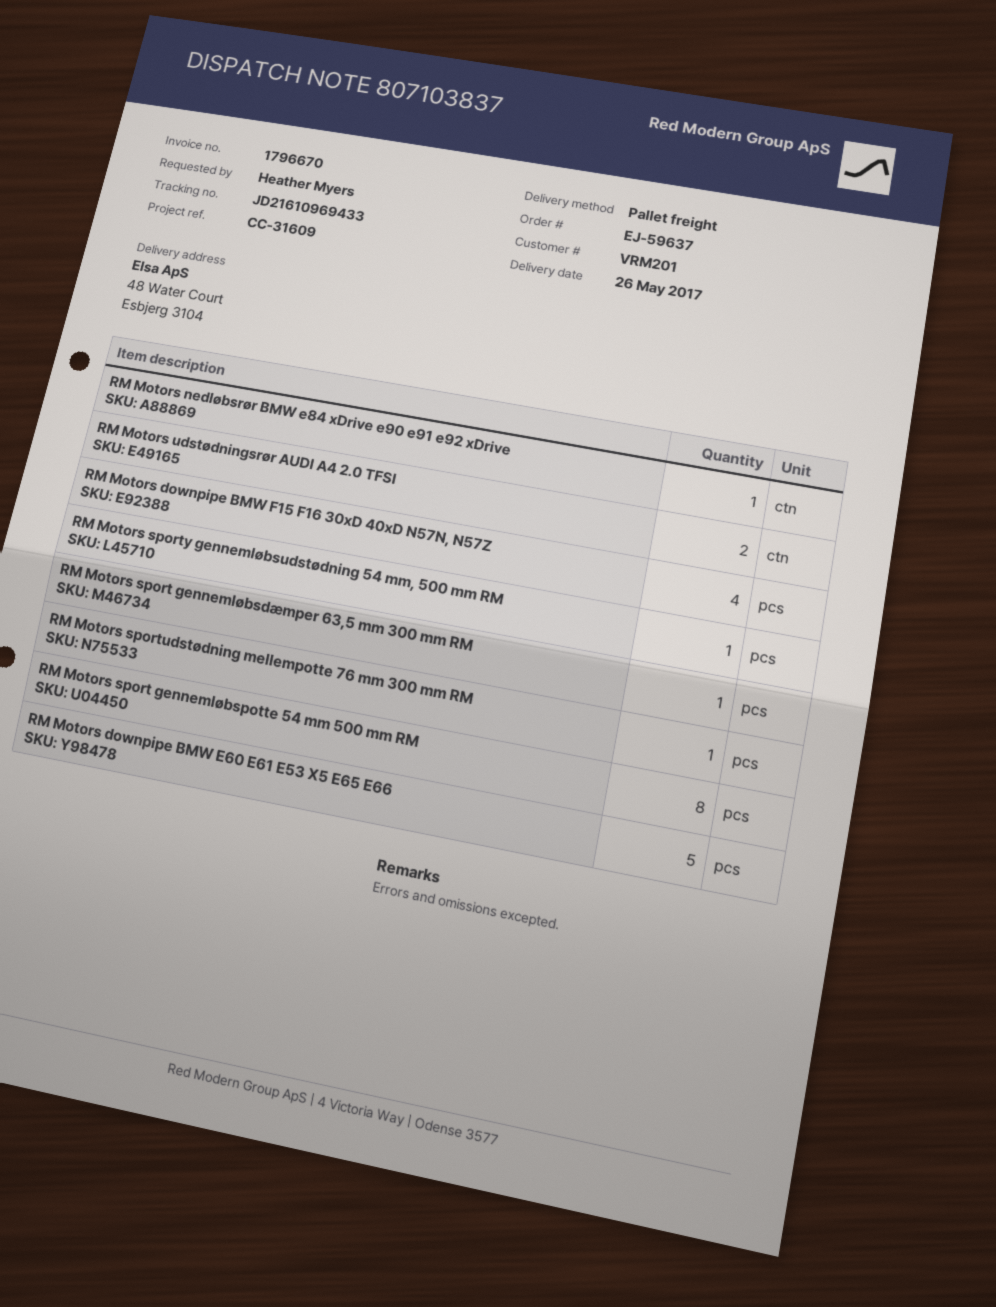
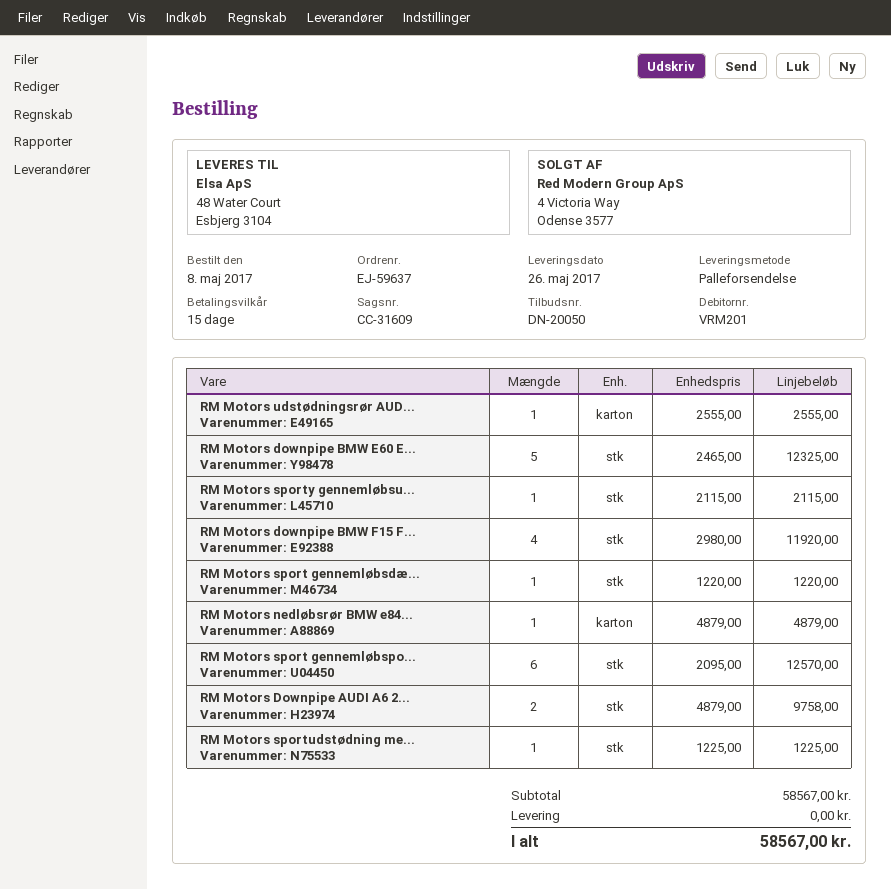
RM Motors udstødningsrør AUDI A4 2.0 TFSI: 2 -> 1
RM Motors sport gennemløbspotte 54 mm 500 mm RM: 8 -> 6
RM Motors Downpipe AUDI A6 2...: none -> 2

